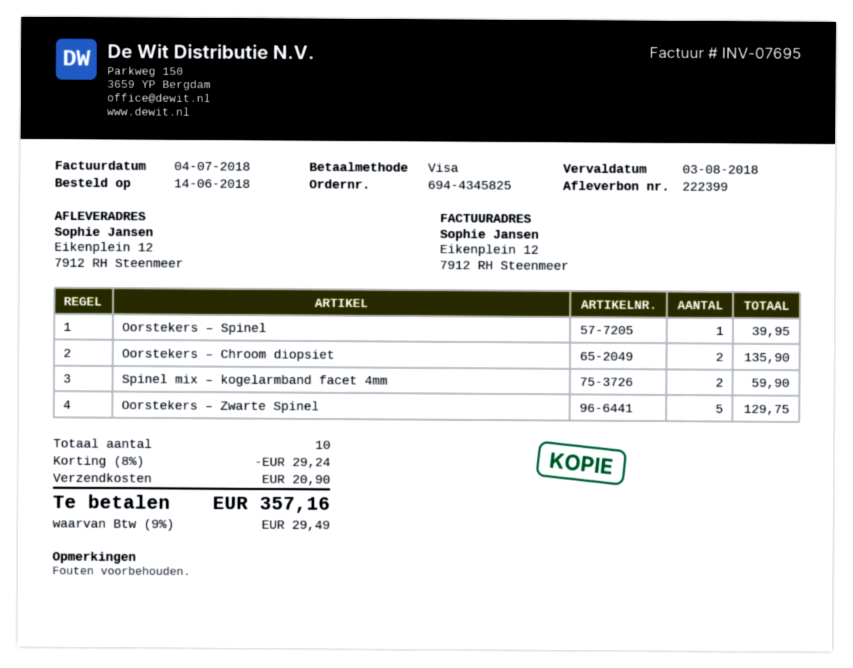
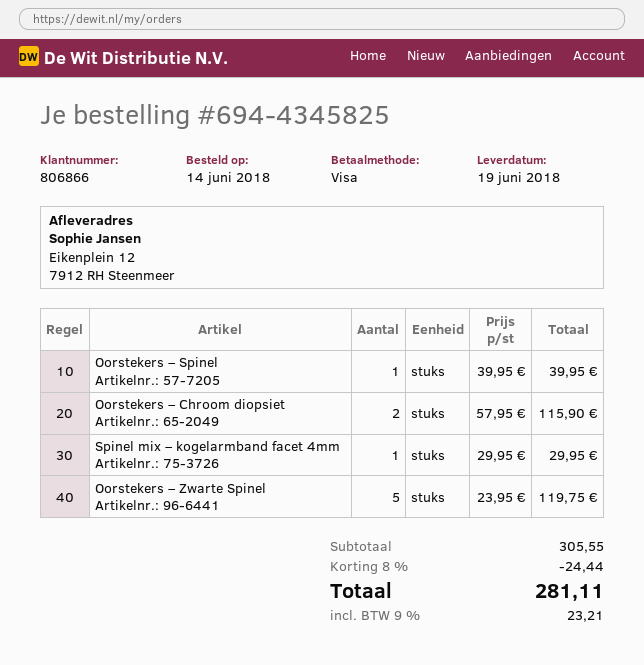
Oorstekers – Chroom diopsiet: 2 for 135.90 -> 2 for 115.90
Spinel mix – kogelarmband facet 4mm: 2 for 59.90 -> 1 for 29.95
Oorstekers – Zwarte Spinel: 5 for 129.75 -> 5 for 119.75
discount: 8% = 29.24 -> 8% = 24.44
shipping: 20.90 -> none
tax: 9% = 29.49 -> 9% = 23.21
total: 357.16 -> 281.11

